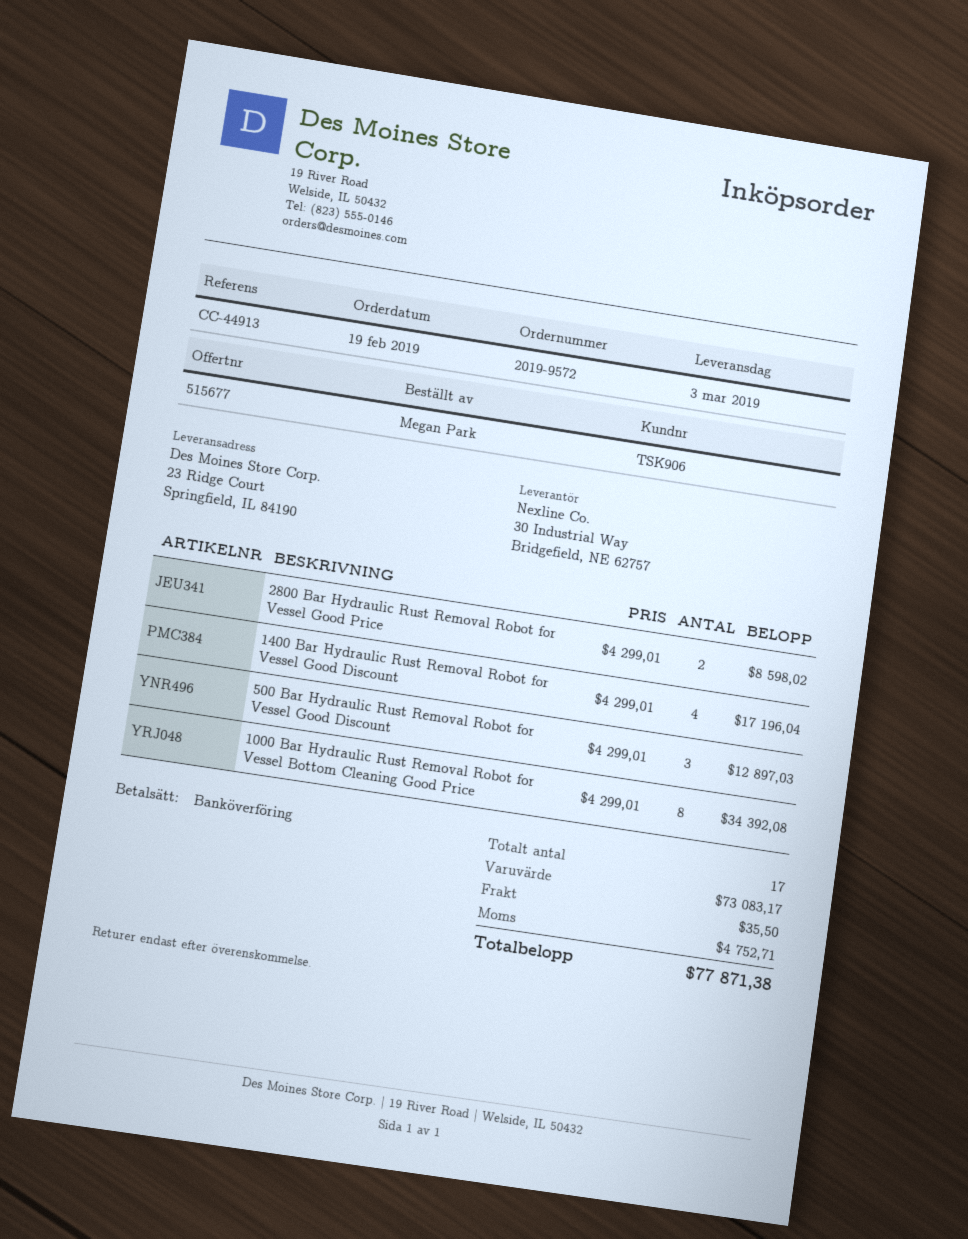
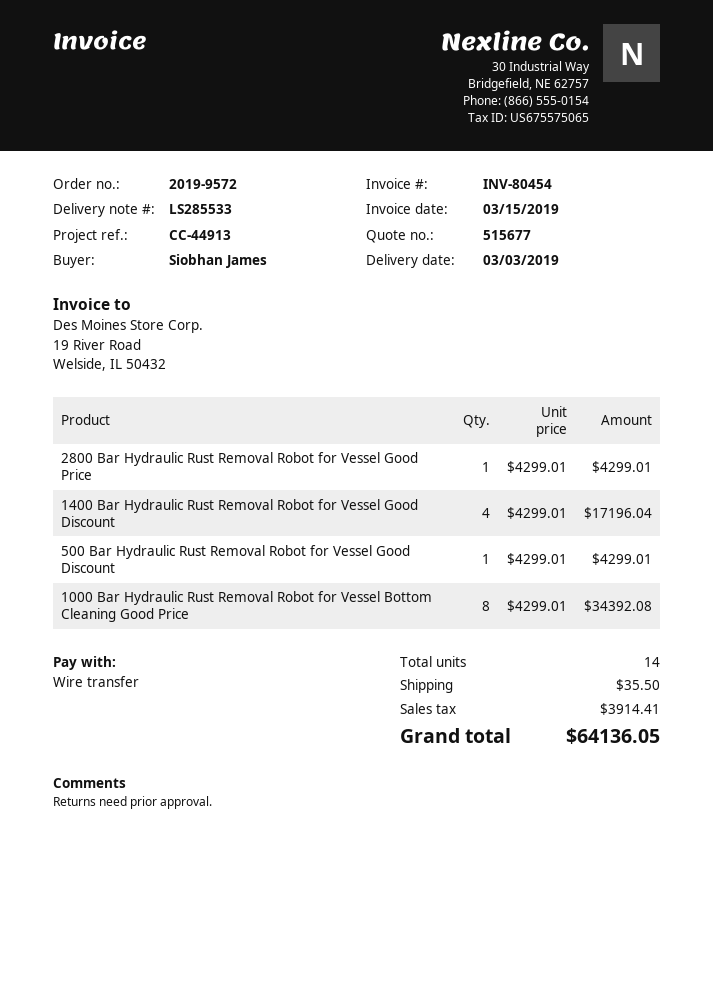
ordered by: Megan Park -> Siobhan James
2800 Bar Hydraulic Rust Removal Robot for Vessel Good Price: 2 x 4299.01 = 8598.02 -> 1 x 4299.01 = 4299.01
500 Bar Hydraulic Rust Removal Robot for Vessel Good Discount: 3 x 4299.01 = 12897.03 -> 1 x 4299.01 = 4299.01
total quantity: 17 -> 14
tax: 4752.71 -> 3914.41
total: 77871.38 -> 64136.05

